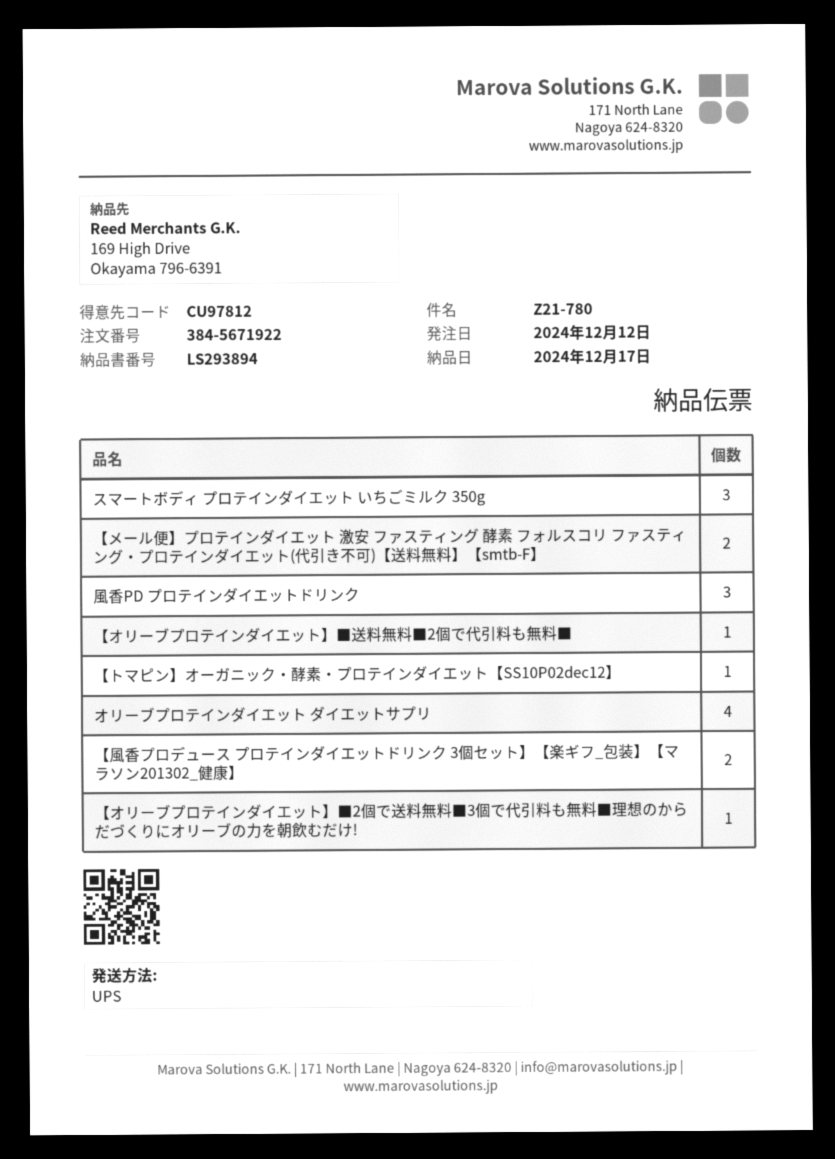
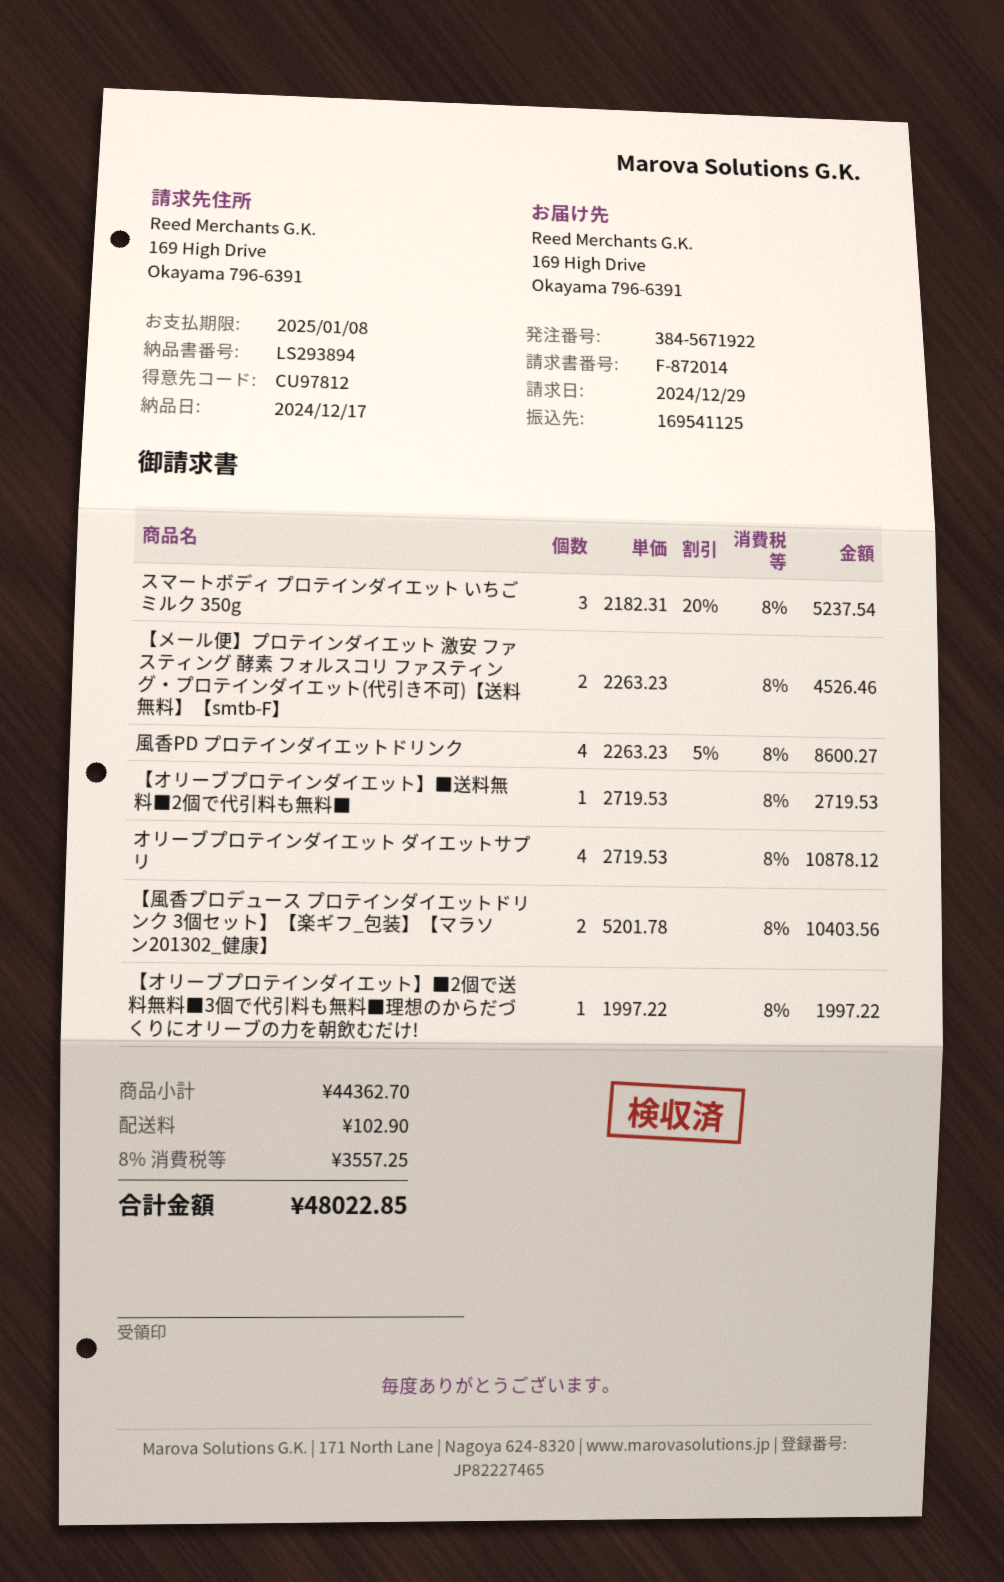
風香PD プロテインダイエットドリンク: 3 -> 4
【トマピン】オーガニック・酵素・プロテインダイエット【SS10P02dec12】: 1 -> none

